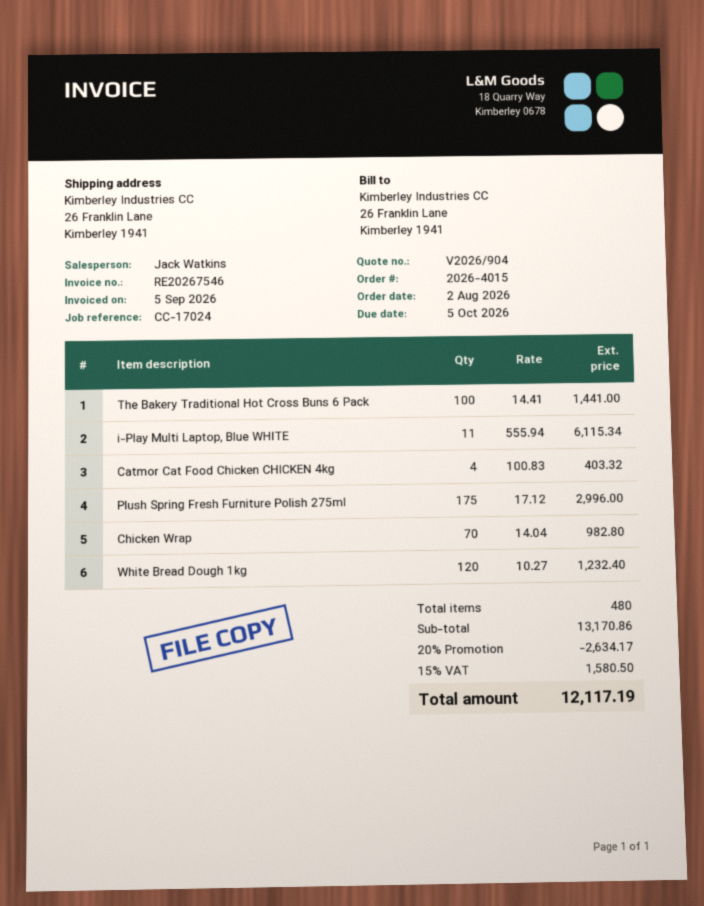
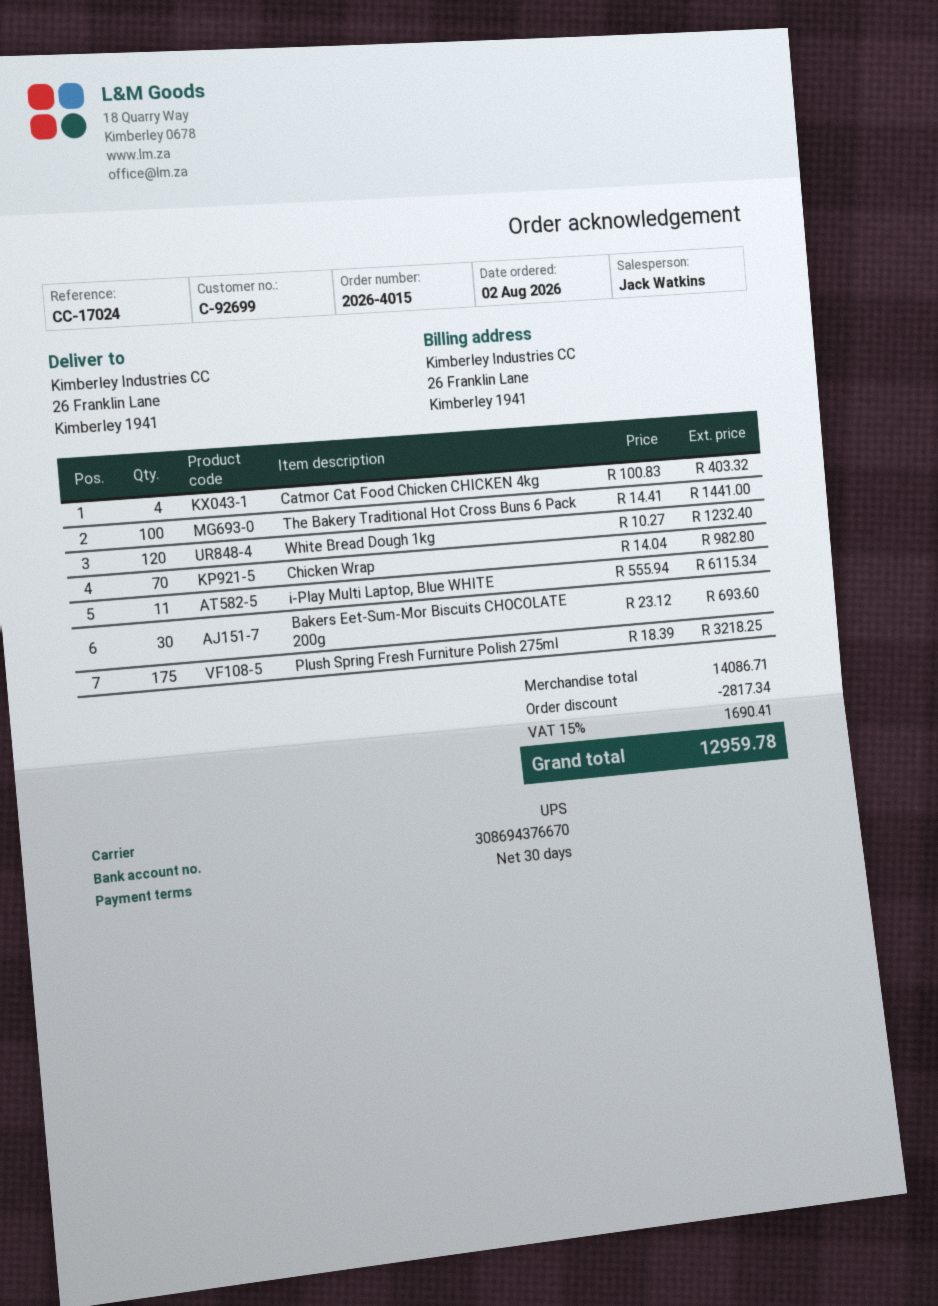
Plush Spring Fresh Furniture Polish 275ml: 175 x 17.12 = 2996.00 -> 175 x 18.39 = 3218.25
Bakers Eet-Sum-Mor Biscuits CHOCOLATE 200g: none -> 30 x 23.12 = 693.60
subtotal: 13170.86 -> 14086.71
discount: 2634.17 -> 2817.34
tax: 15% = 1580.50 -> 15% = 1690.41
total: 12117.19 -> 12959.78

